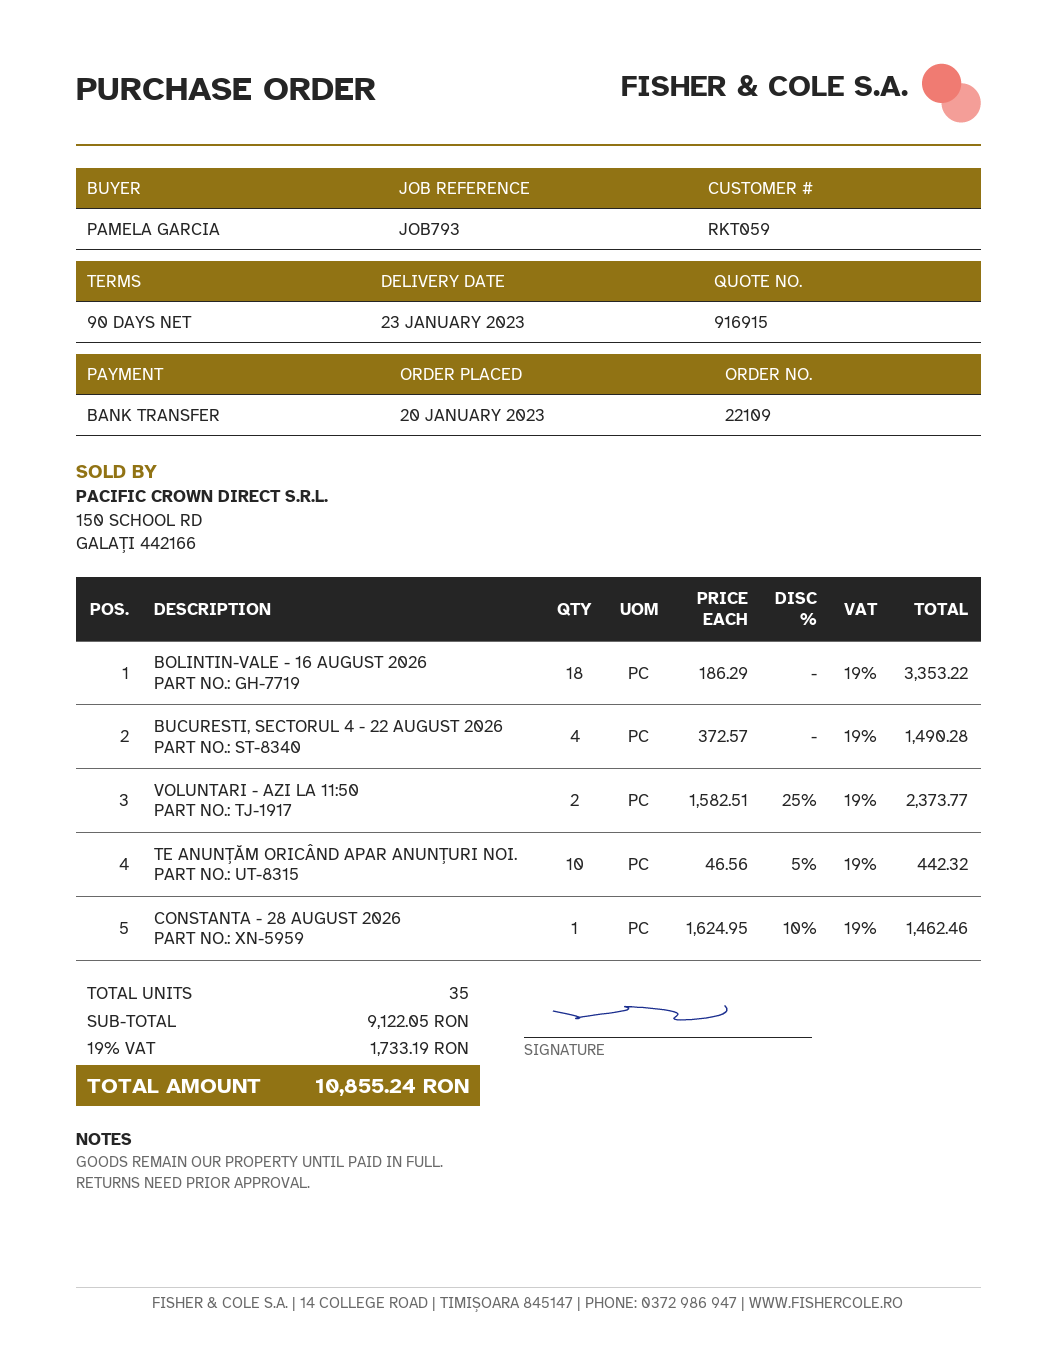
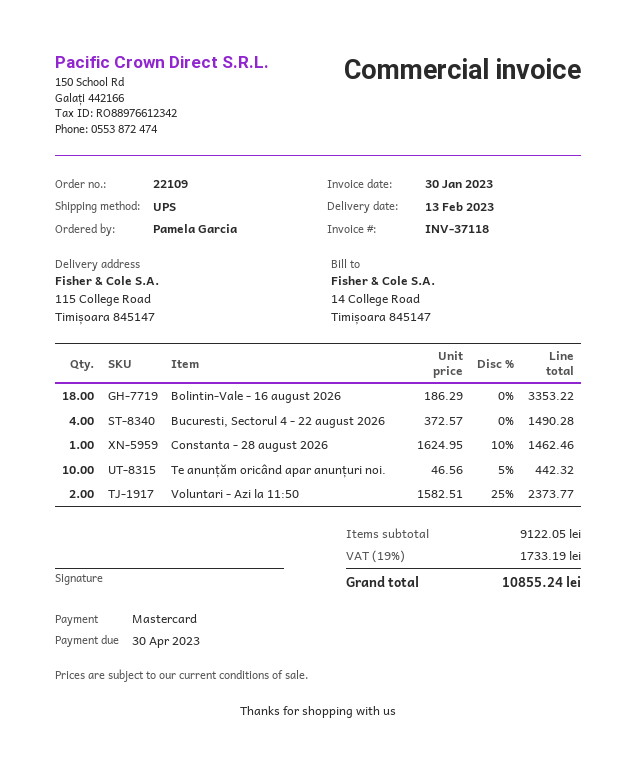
delivery date: 2023-01-23 -> 2023-02-13
payment method: bank transfer -> Mastercard

